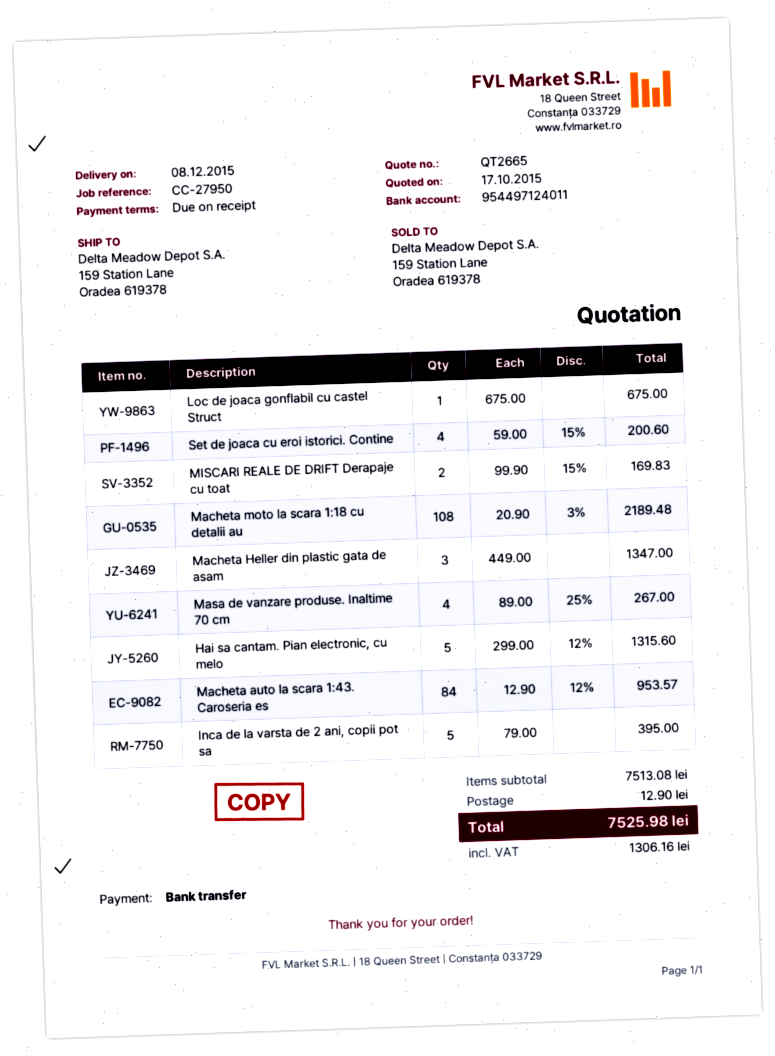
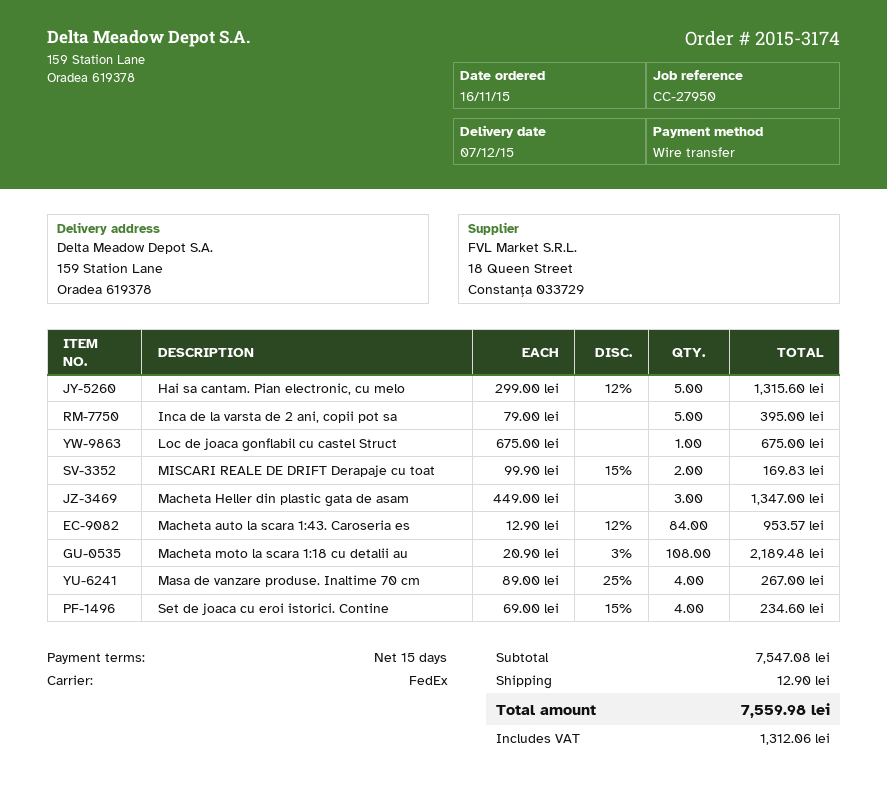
delivery date: 2015-12-08 -> 2015-12-07
payment terms: on receipt -> 15 days
Set de joaca cu eroi istorici. Contine: 4 x 59.00 - 15% = 200.60 -> 4 x 69.00 - 15% = 234.60
subtotal: 7513.08 -> 7547.08
tax: 1306.16 -> 1312.06
total: 7525.98 -> 7559.98

